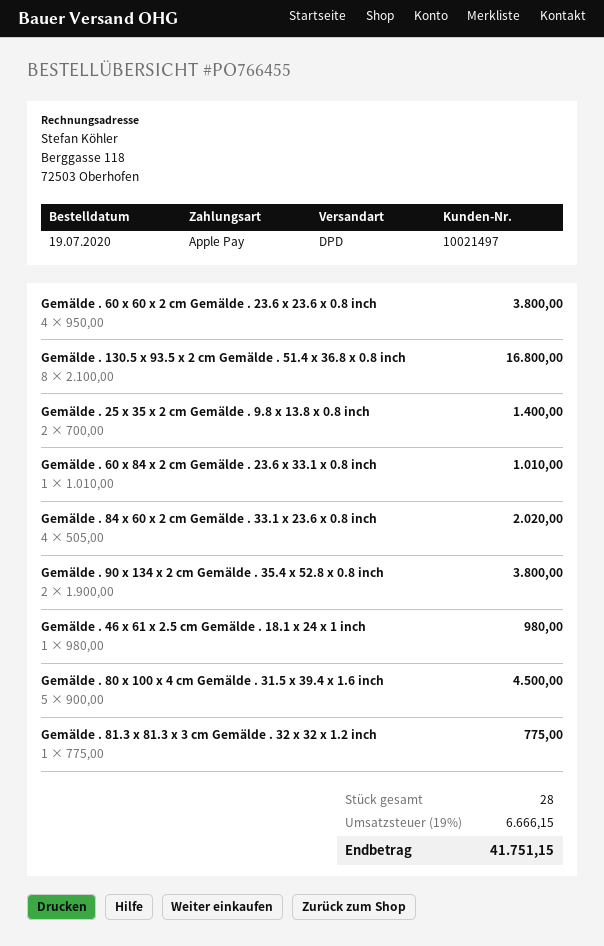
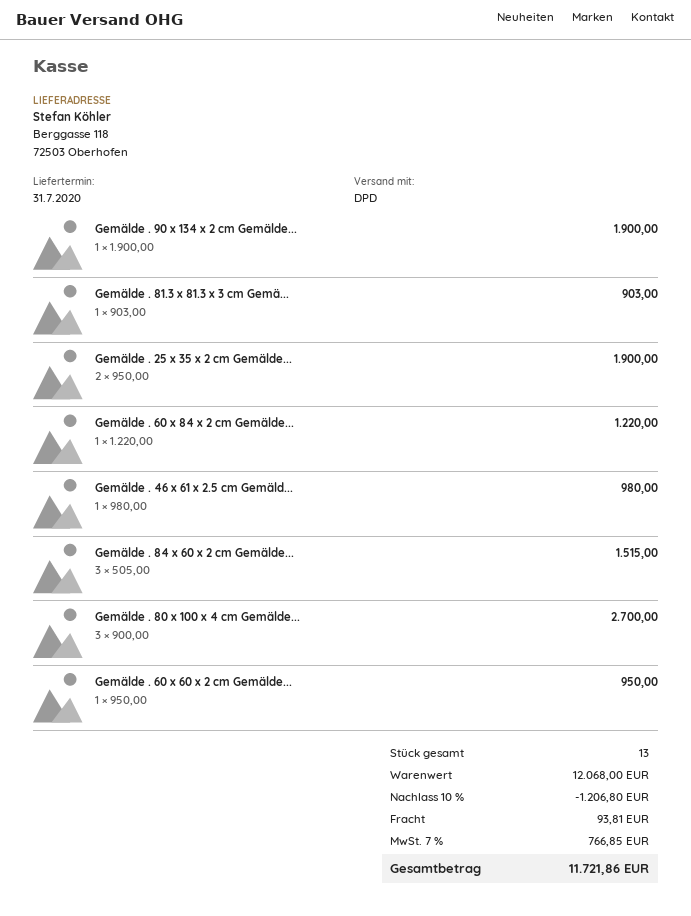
Gemälde . 60 x 60 x 2 cm Gemälde . 23.6 x 23.6 x 0.8 inch: 4 x 950.00 = 3800.00 -> 1 x 950.00 = 950.00
Gemälde . 130.5 x 93.5 x 2 cm Gemälde . 51.4 x 36.8 x 0.8 inch: 8 x 2100.00 = 16800.00 -> none
Gemälde . 25 x 35 x 2 cm Gemälde . 9.8 x 13.8 x 0.8 inch: 2 x 700.00 = 1400.00 -> 2 x 950.00 = 1900.00
Gemälde . 60 x 84 x 2 cm Gemälde . 23.6 x 33.1 x 0.8 inch: 1 x 1010.00 = 1010.00 -> 1 x 1220.00 = 1220.00
Gemälde . 84 x 60 x 2 cm Gemälde . 33.1 x 23.6 x 0.8 inch: 4 x 505.00 = 2020.00 -> 3 x 505.00 = 1515.00
Gemälde . 90 x 134 x 2 cm Gemälde . 35.4 x 52.8 x 0.8 inch: 2 x 1900.00 = 3800.00 -> 1 x 1900.00 = 1900.00
Gemälde . 80 x 100 x 4 cm Gemälde . 31.5 x 39.4 x 1.6 inch: 5 x 900.00 = 4500.00 -> 3 x 900.00 = 2700.00
Gemälde . 81.3 x 81.3 x 3 cm Gemälde . 32 x 32 x 1.2 inch: 1 x 775.00 = 775.00 -> 1 x 903.00 = 903.00
total quantity: 28 -> 13
discount: none -> 10% = 1206.80
shipping: none -> 93.81
tax: 19% = 6666.15 -> 7% = 766.85
total: 41751.15 -> 11721.86

